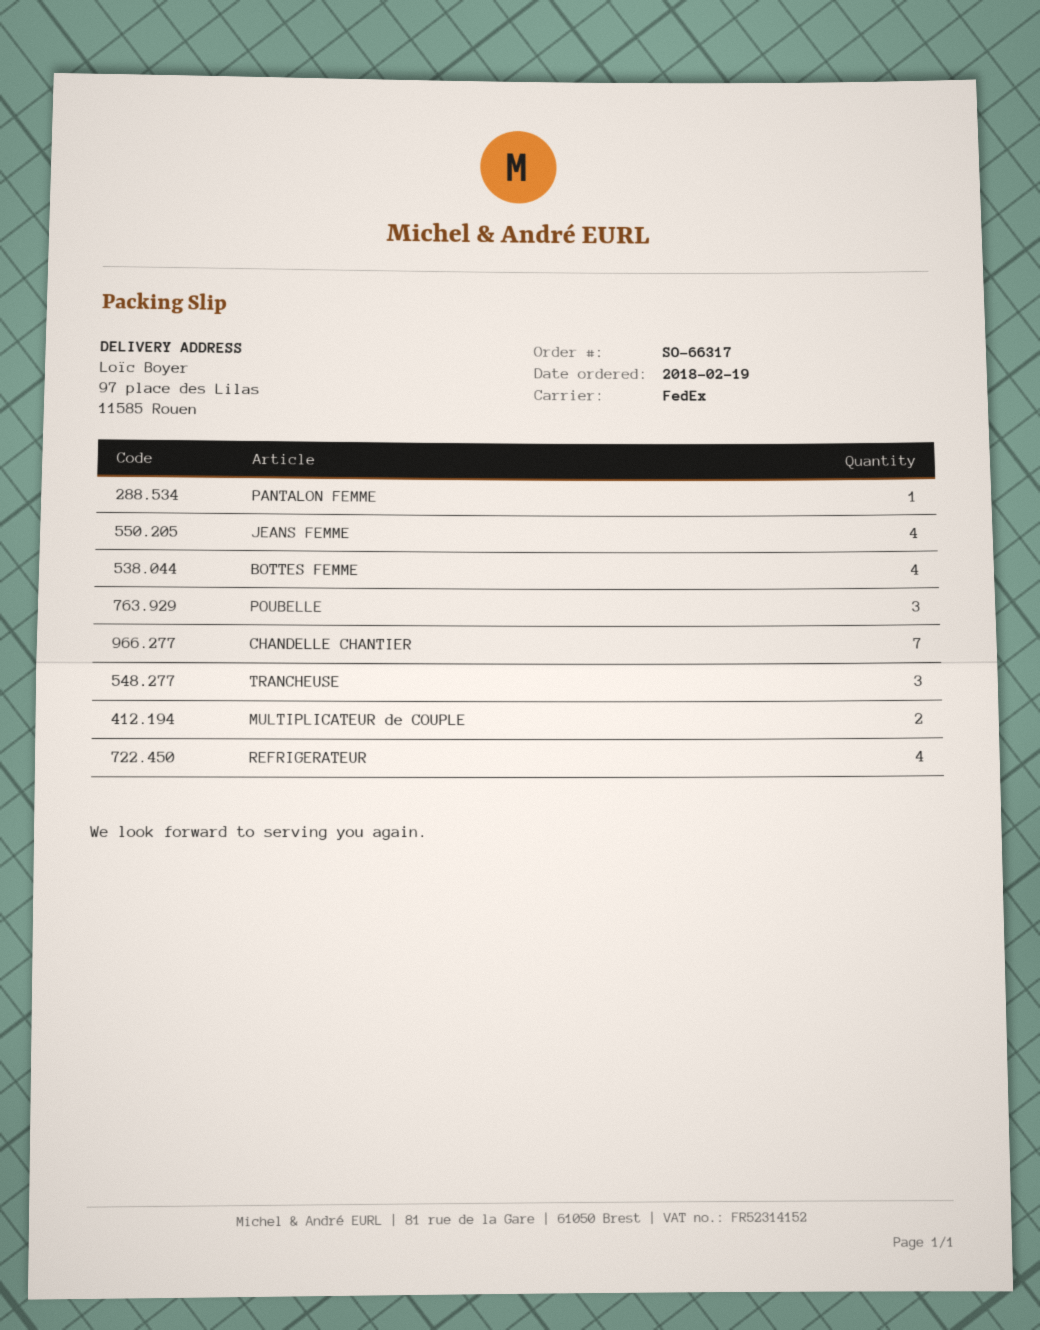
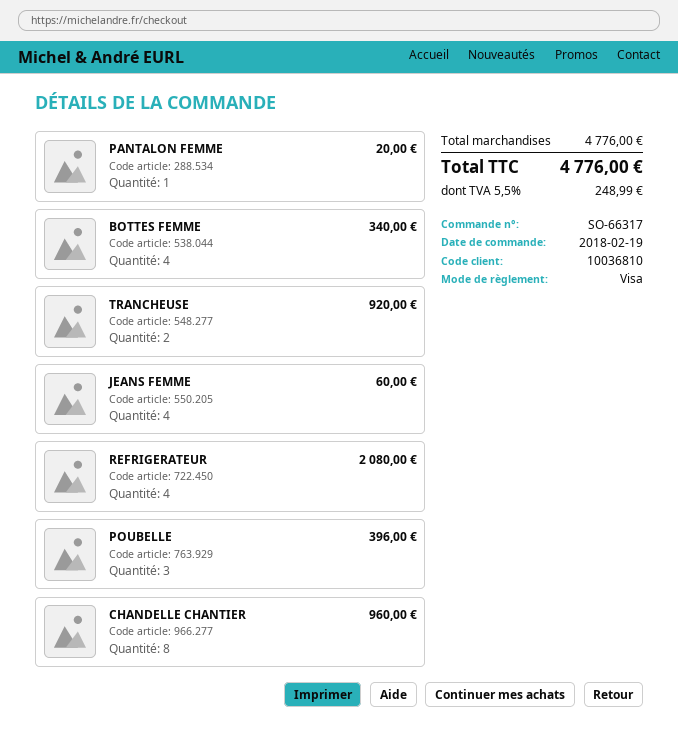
CHANDELLE CHANTIER: 7 -> 8
TRANCHEUSE: 3 -> 2
MULTIPLICATEUR de COUPLE: 2 -> none

